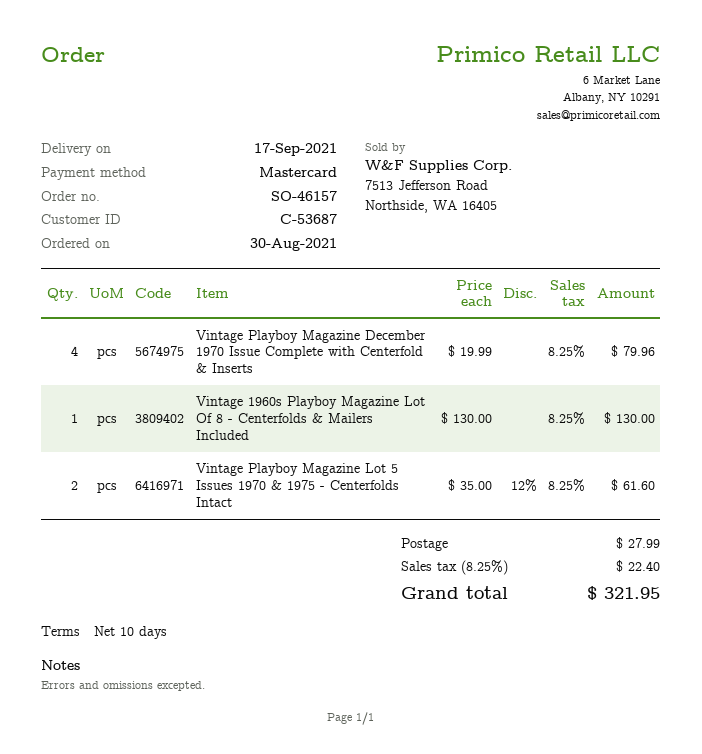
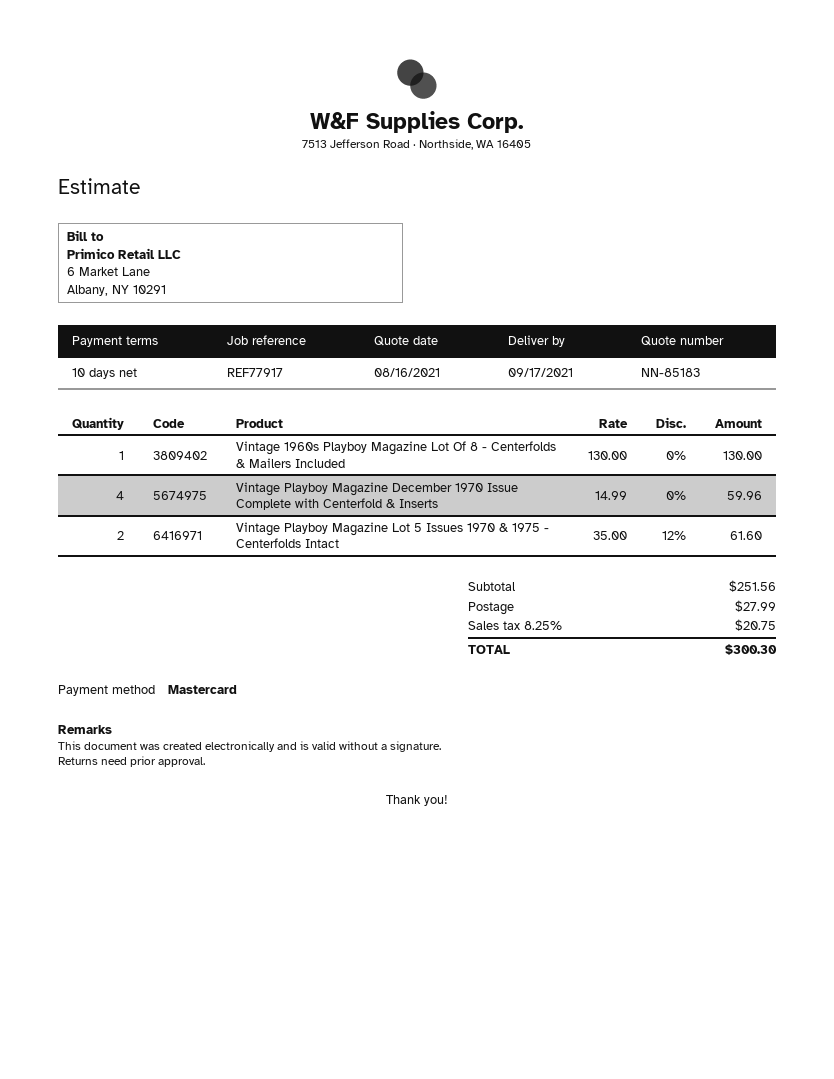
Vintage Playboy Magazine December 1970 Issue Complete with Centerfold & Inserts: 4 x 19.99 = 79.96 -> 4 x 14.99 = 59.96
tax: 8.25% = 22.40 -> 8.25% = 20.75
total: 321.95 -> 300.30

